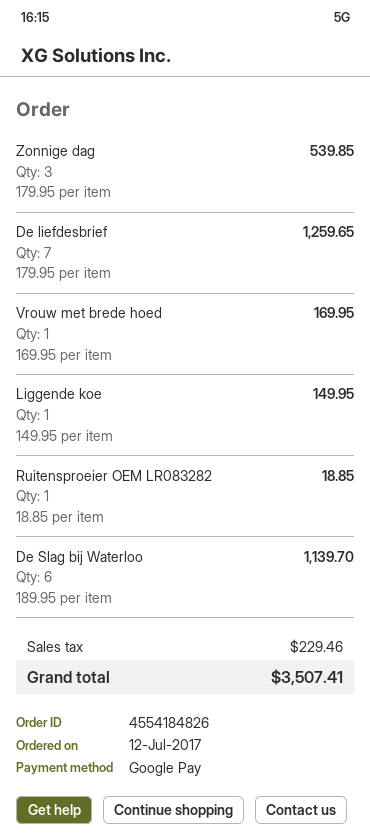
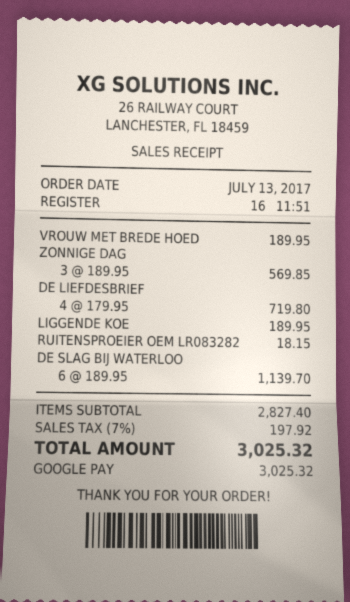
order date: 2017-07-12 -> 2017-07-13
Zonnige dag: 3 x 179.95 = 539.85 -> 3 x 189.95 = 569.85
De liefdesbrief: 7 x 179.95 = 1259.65 -> 4 x 179.95 = 719.80
Vrouw met brede hoed: 1 x 169.95 = 169.95 -> 1 x 189.95 = 189.95
Liggende koe: 1 x 149.95 = 149.95 -> 1 x 189.95 = 189.95
Ruitensproeier OEM LR083282: 1 x 18.85 = 18.85 -> 1 x 18.15 = 18.15
tax: 229.46 -> 197.92
total: 3507.41 -> 3025.32

